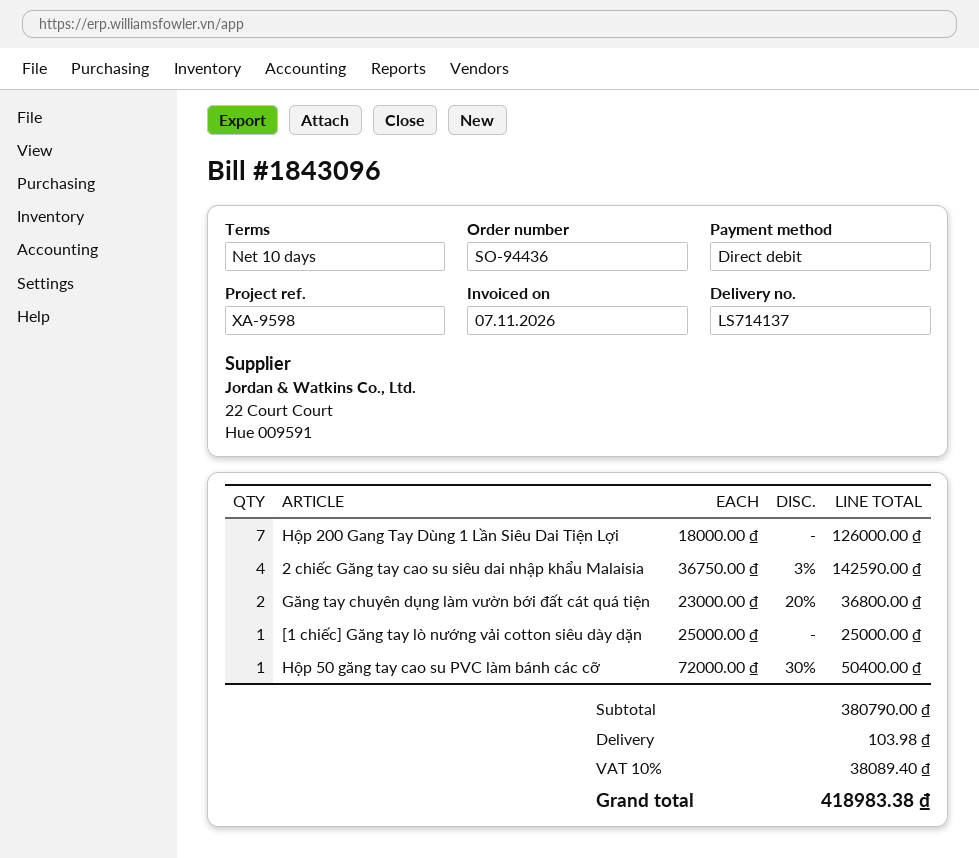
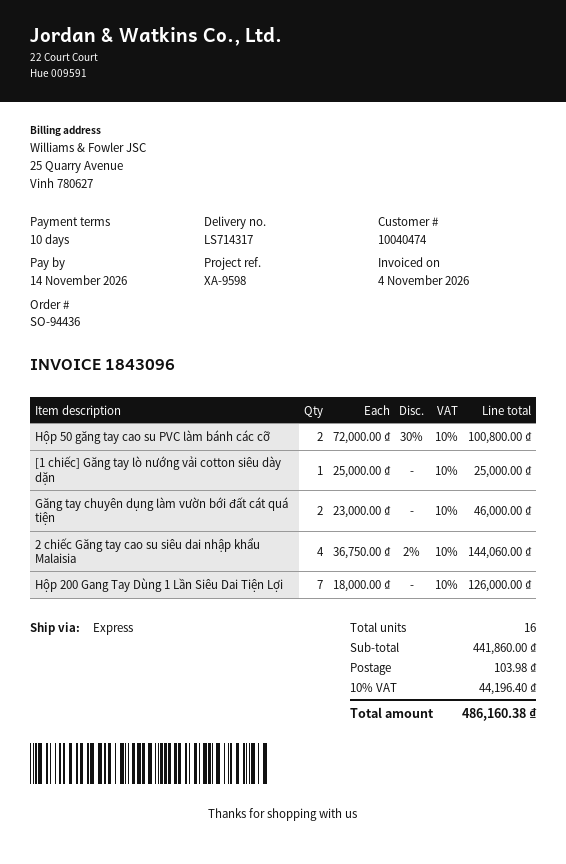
delivery note number: LS714137 -> LS714317
invoice date: 2026-11-07 -> 2026-11-04
2 chiếc Găng tay cao su siêu dai nhập khẩu Malaisia: 4 x 36750.00 - 3% = 142590.00 -> 4 x 36750.00 - 2% = 144060.00
Găng tay chuyên dụng làm vườn bới đất cát quá tiện: 2 x 23000.00 - 20% = 36800.00 -> 2 x 23000.00 = 46000.00
Hộp 50 găng tay cao su PVC làm bánh các cỡ: 1 x 72000.00 - 30% = 50400.00 -> 2 x 72000.00 - 30% = 100800.00
subtotal: 380790.00 -> 441860.00
tax: 10% = 38089.40 -> 10% = 44196.40
total: 418983.38 -> 486160.38

